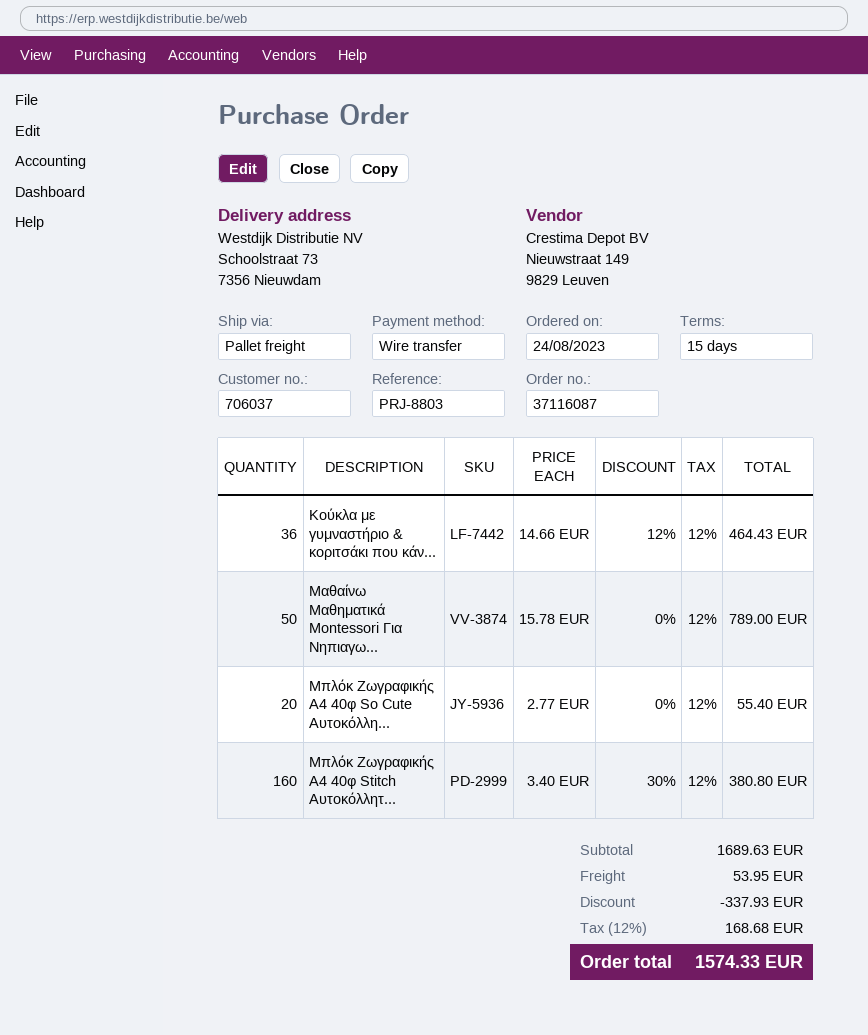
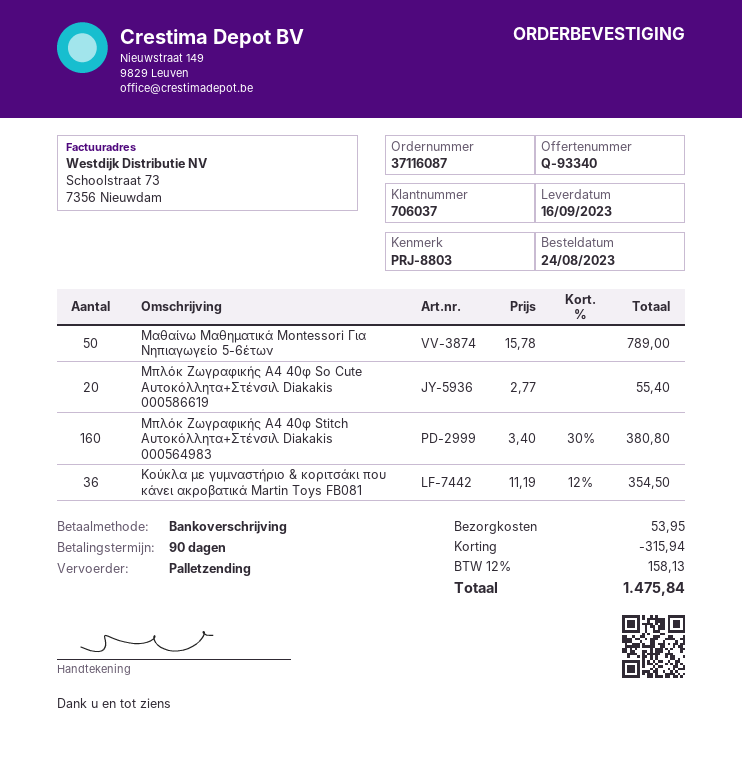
payment terms: 15 days -> 90 days
Κούκλα με γυμναστήριο & κοριτσάκι που κάν...: 36 x 14.66 - 12% = 464.43 -> 36 x 11.19 - 12% = 354.50
discount: 337.93 -> 315.94
tax: 12% = 168.68 -> 12% = 158.13
total: 1574.33 -> 1475.84

